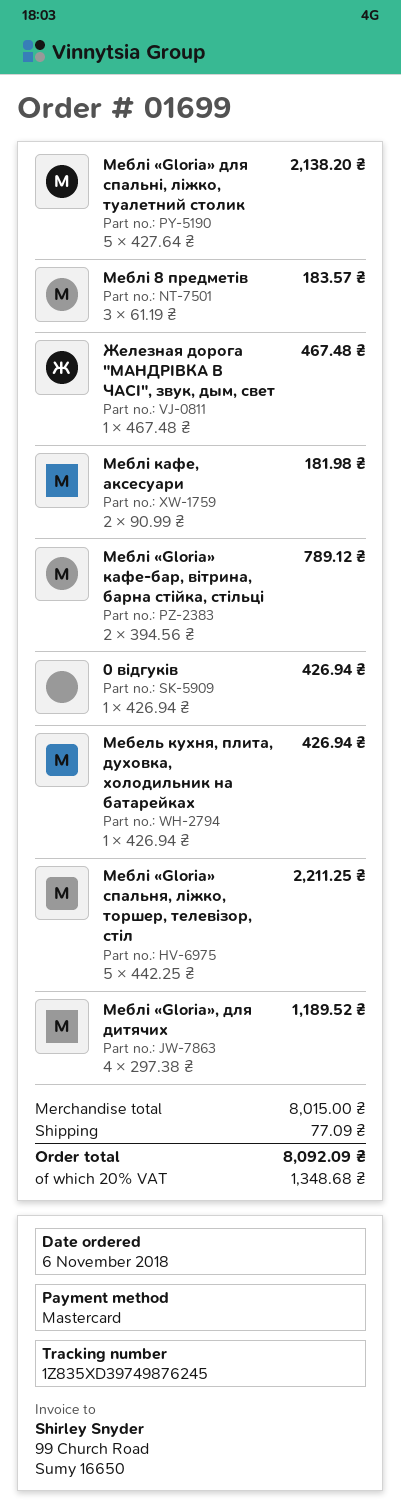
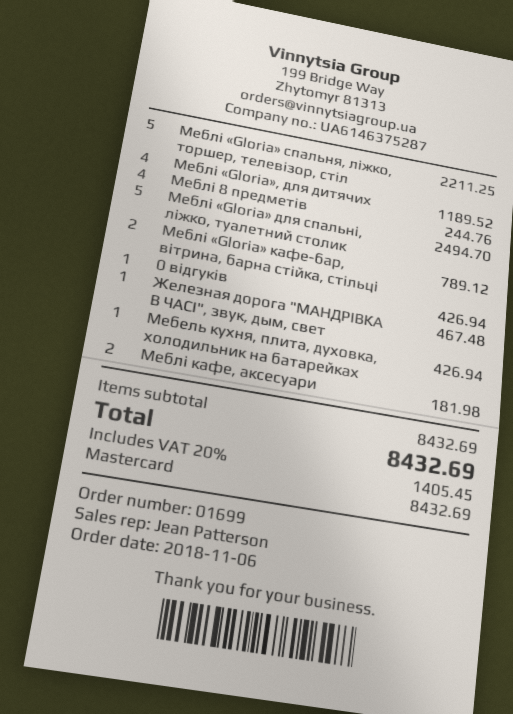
Меблі «Gloria» для спальні, ліжко, туалетний столик: 5 for 2138.20 -> 5 for 2494.70
Меблі 8 предметів: 3 for 183.57 -> 4 for 244.76
subtotal: 8015.00 -> 8432.69
shipping: 77.09 -> none
tax: 20% = 1348.68 -> 20% = 1405.45
total: 8092.09 -> 8432.69

